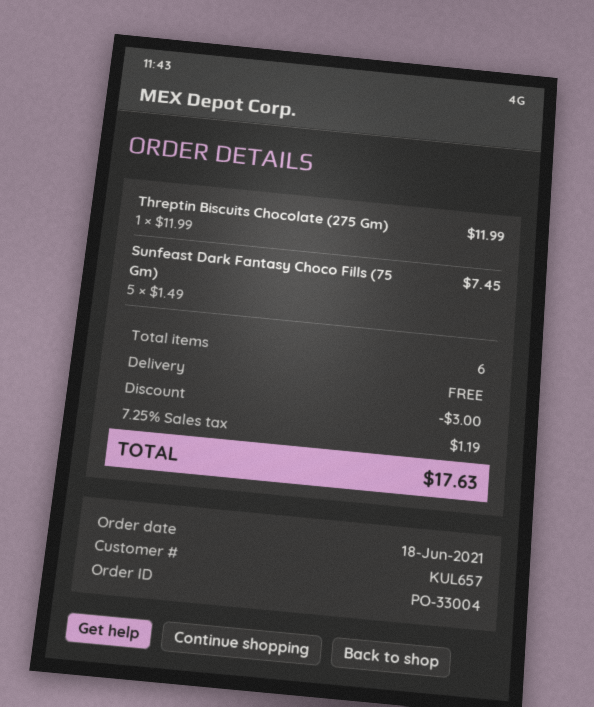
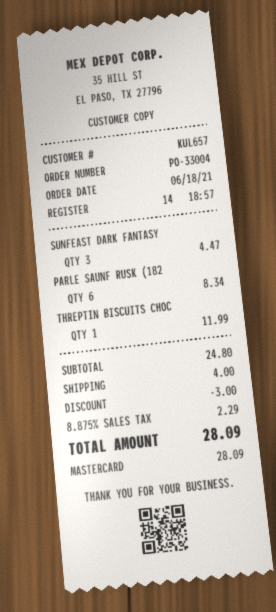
Sunfeast Dark Fantasy Choco Fills (75 Gm): 5 for 7.45 -> 3 for 4.47
PARLE SAUNF RUSK (182: none -> 6 for 8.34
shipping: 0.00 -> 4.00
tax: 7.25% = 1.19 -> 8.875% = 2.29
total: 17.63 -> 28.09

